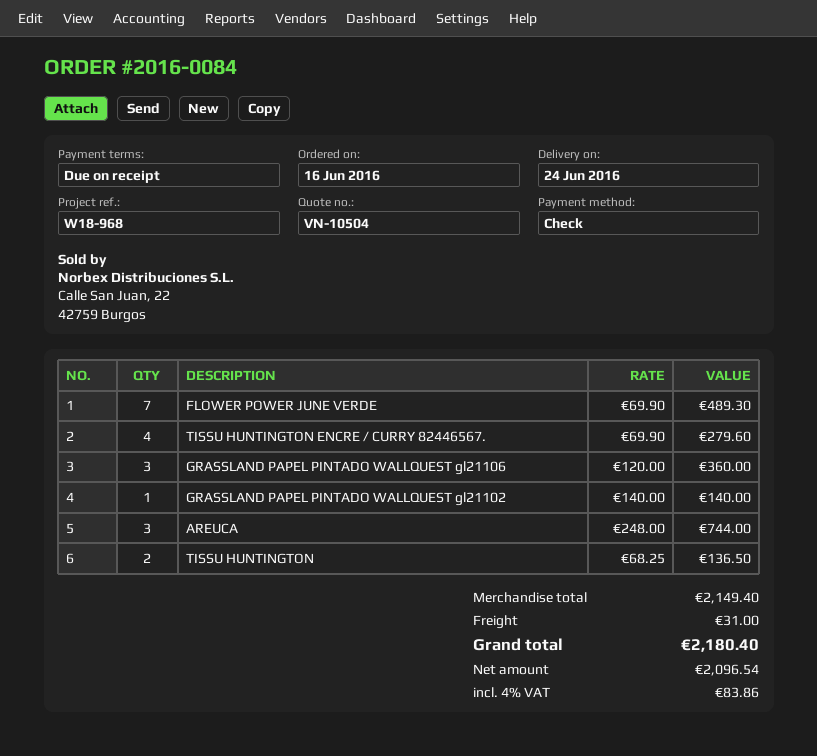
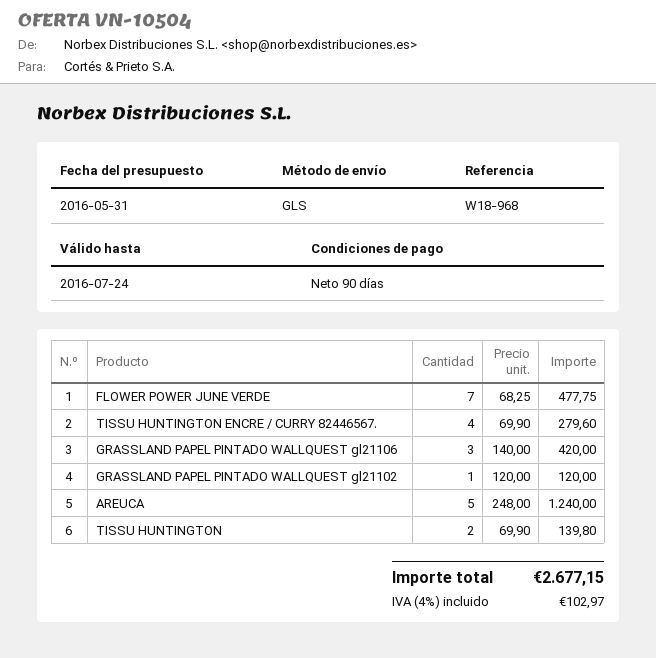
payment terms: on receipt -> 90 days
FLOWER POWER JUNE VERDE: 7 x 69.90 = 489.30 -> 7 x 68.25 = 477.75
GRASSLAND PAPEL PINTADO WALLQUEST gl21106: 3 x 120.00 = 360.00 -> 3 x 140.00 = 420.00
GRASSLAND PAPEL PINTADO WALLQUEST gl21102: 1 x 140.00 = 140.00 -> 1 x 120.00 = 120.00
AREUCA: 3 x 248.00 = 744.00 -> 5 x 248.00 = 1240.00
TISSU HUNTINGTON: 2 x 68.25 = 136.50 -> 2 x 69.90 = 139.80
shipping: 31.00 -> none
tax: 4% = 83.86 -> 4% = 102.97
total: 2180.40 -> 2677.15

